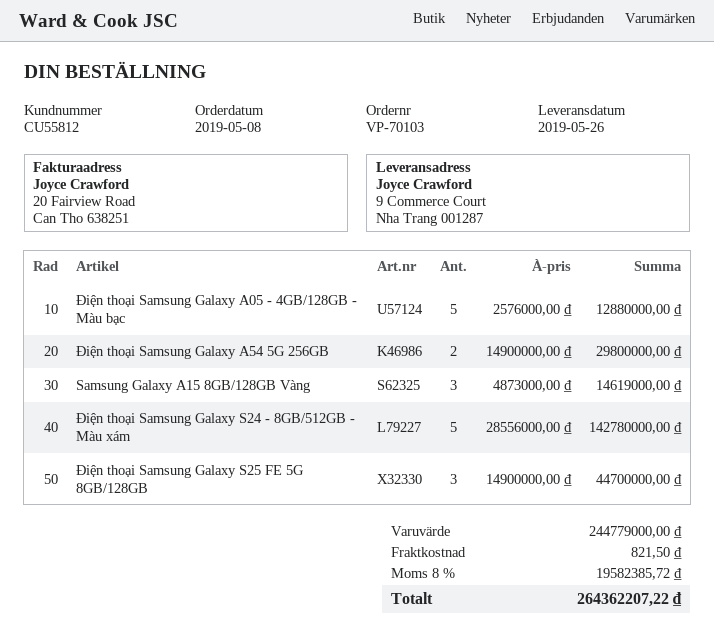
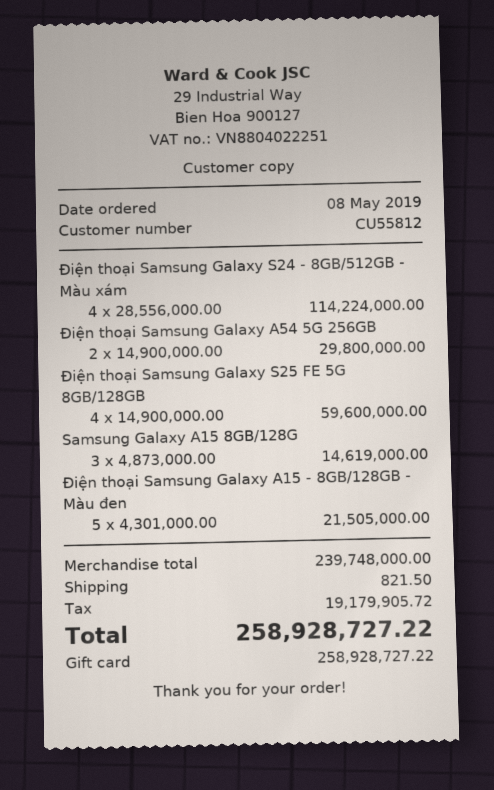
Điện thoại Samsung Galaxy A05 - 4GB/128GB - Màu bạc: 5 x 2576000.00 = 12880000.00 -> none
Điện thoại Samsung Galaxy S24 - 8GB/512GB - Màu xám: 5 x 28556000.00 = 142780000.00 -> 4 x 28556000.00 = 114224000.00
Điện thoại Samsung Galaxy S25 FE 5G 8GB/128GB: 3 x 14900000.00 = 44700000.00 -> 4 x 14900000.00 = 59600000.00
Điện thoại Samsung Galaxy A15 - 8GB/128GB - Màu đen: none -> 5 x 4301000.00 = 21505000.00
subtotal: 244779000.00 -> 239748000.00
tax: 19582385.72 -> 19179905.72
total: 264362207.22 -> 258928727.22

